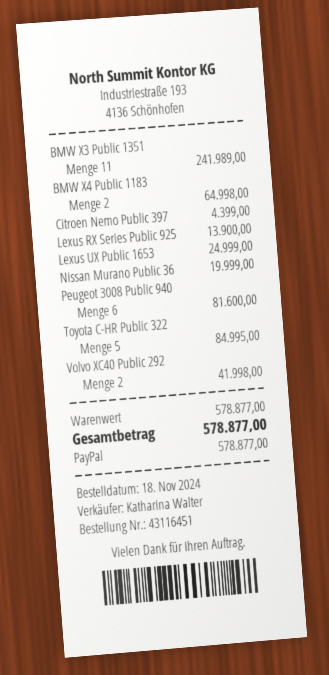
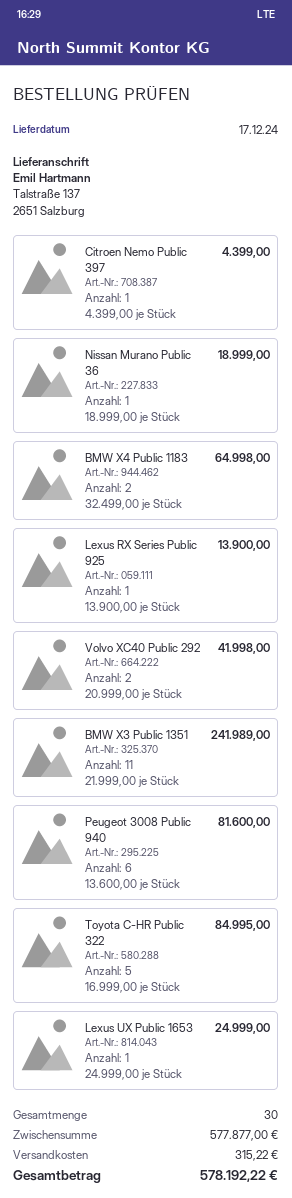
Nissan Murano Public 36: 1 for 19999.00 -> 1 for 18999.00
subtotal: 578877.00 -> 577877.00
shipping: none -> 315.22
total: 578877.00 -> 578192.22

